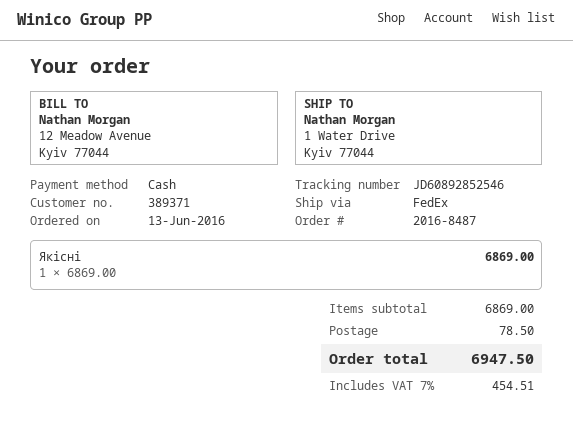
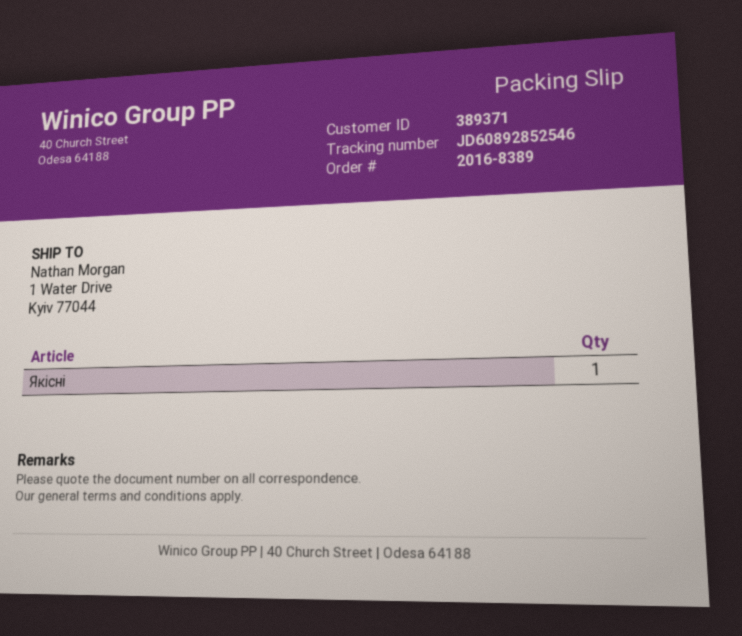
order number: 2016-8487 -> 2016-8389

